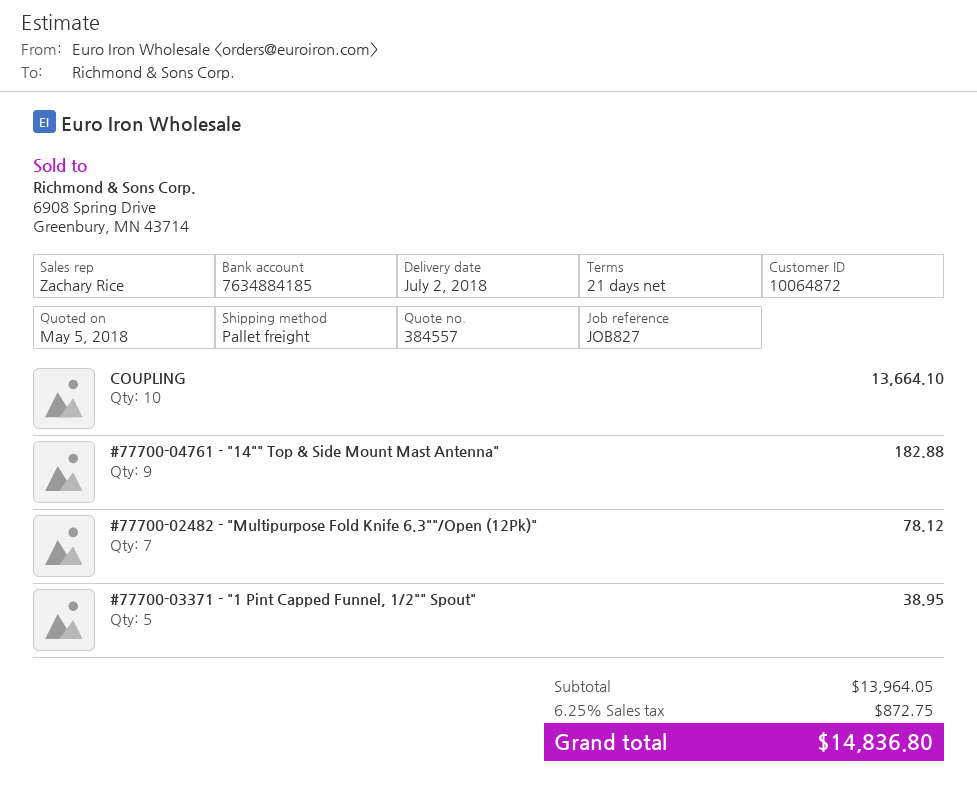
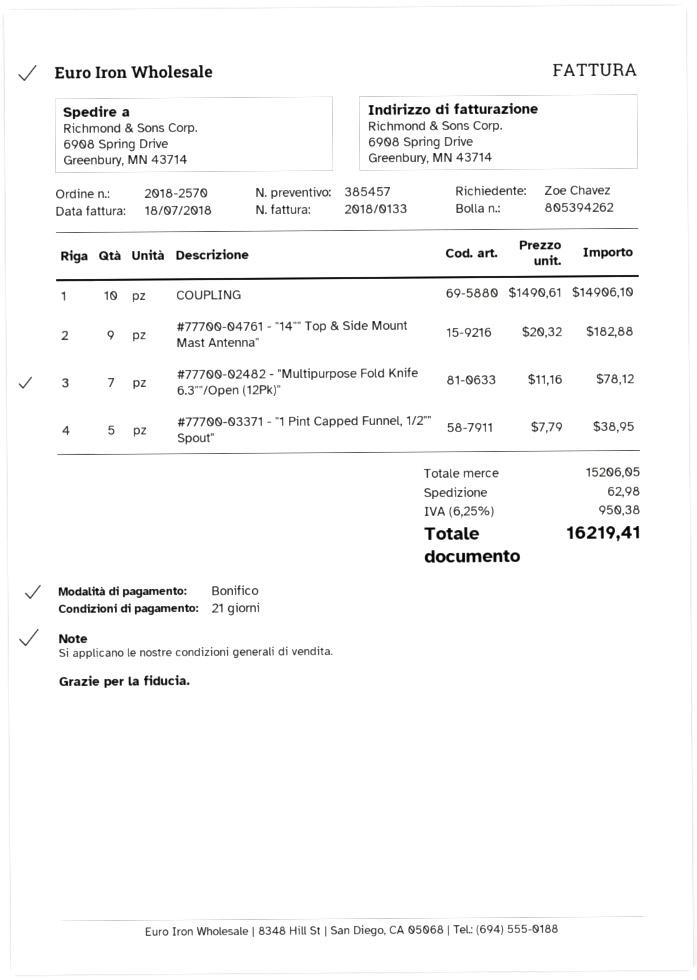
quote number: 384557 -> 385457
COUPLING: 10 for 13664.10 -> 10 for 14906.10
subtotal: 13964.05 -> 15206.05
shipping: none -> 62.98
tax: 6.25% = 872.75 -> 6.25% = 950.38
total: 14836.80 -> 16219.41

